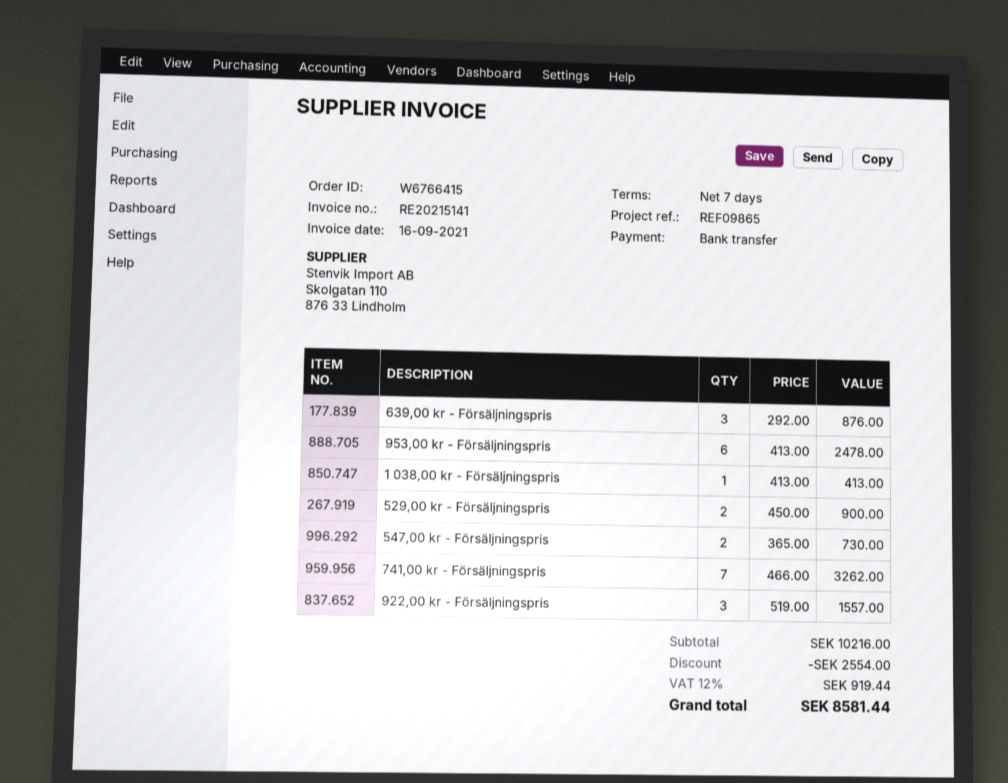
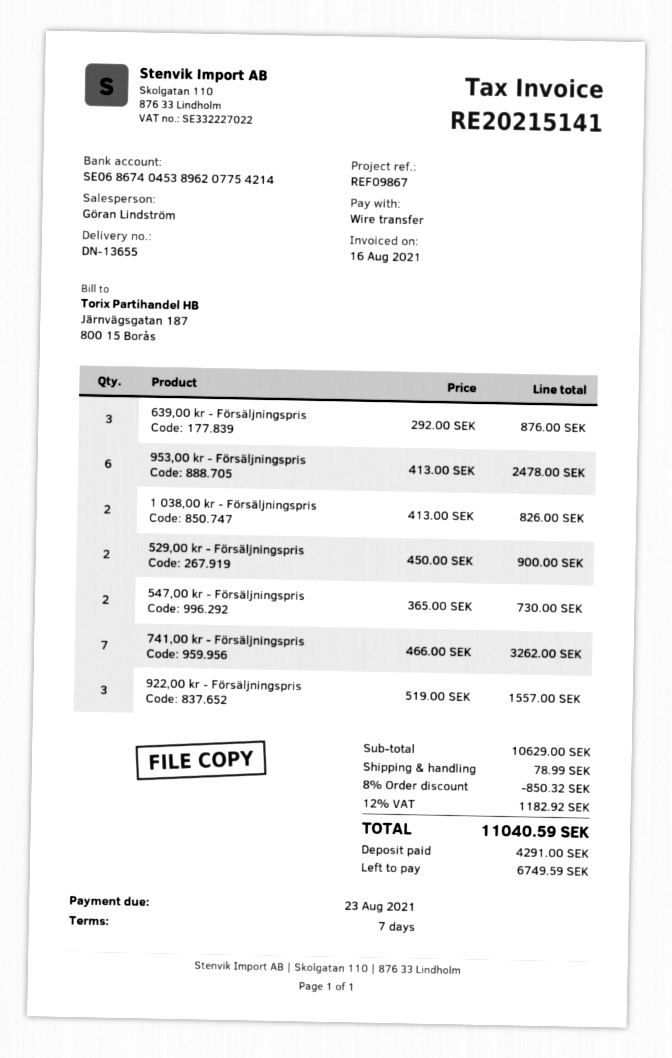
invoice date: 2021-09-16 -> 2021-08-16
reference: REF09865 -> REF09867
1 038,00 kr - Försäljningspris: 1 x 413.00 = 413.00 -> 2 x 413.00 = 826.00
subtotal: 10216.00 -> 10629.00
discount: 2554.00 -> 850.32
shipping: none -> 78.99
tax: 12% = 919.44 -> 12% = 1182.92
total: 8581.44 -> 11040.59

